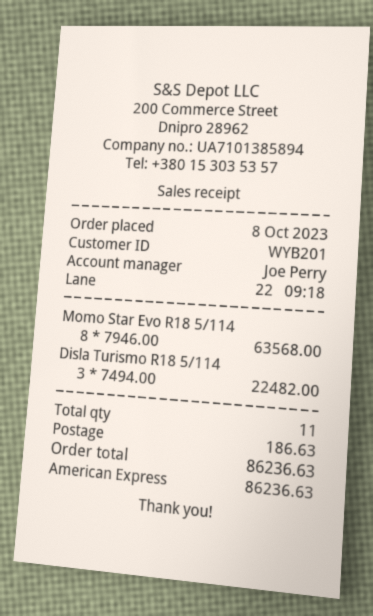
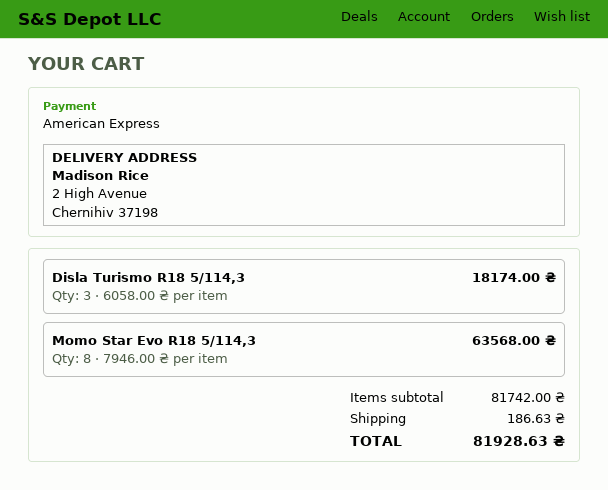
Disla Turismo R18 5/114: 3 x 7494.00 = 22482.00 -> 3 x 6058.00 = 18174.00
total: 86236.63 -> 81928.63

